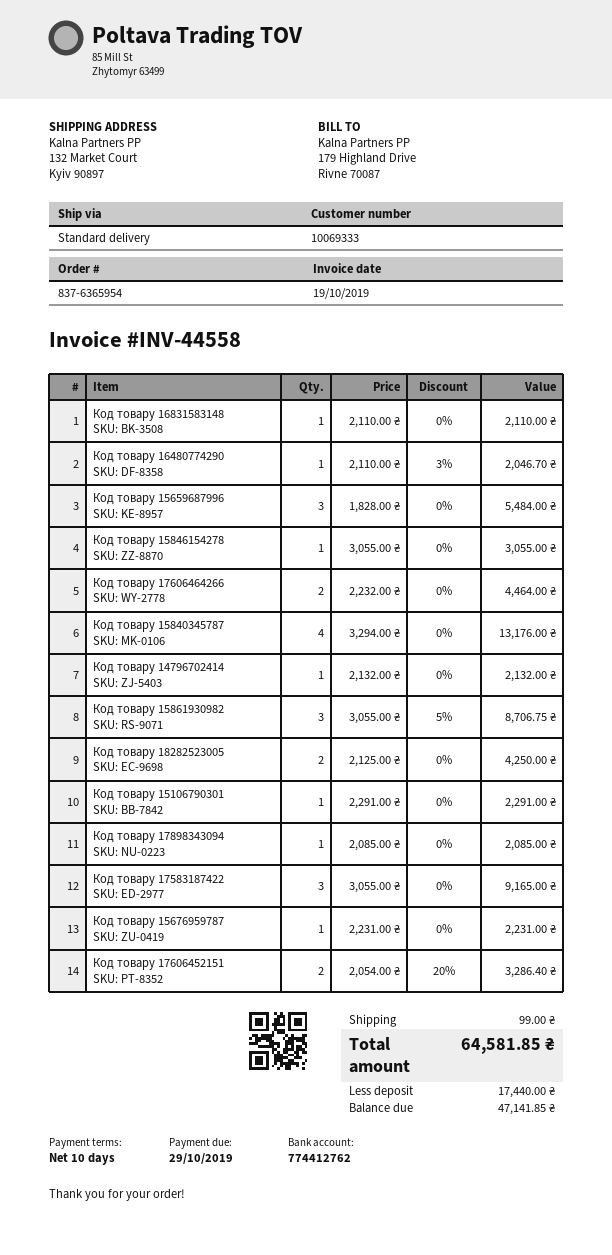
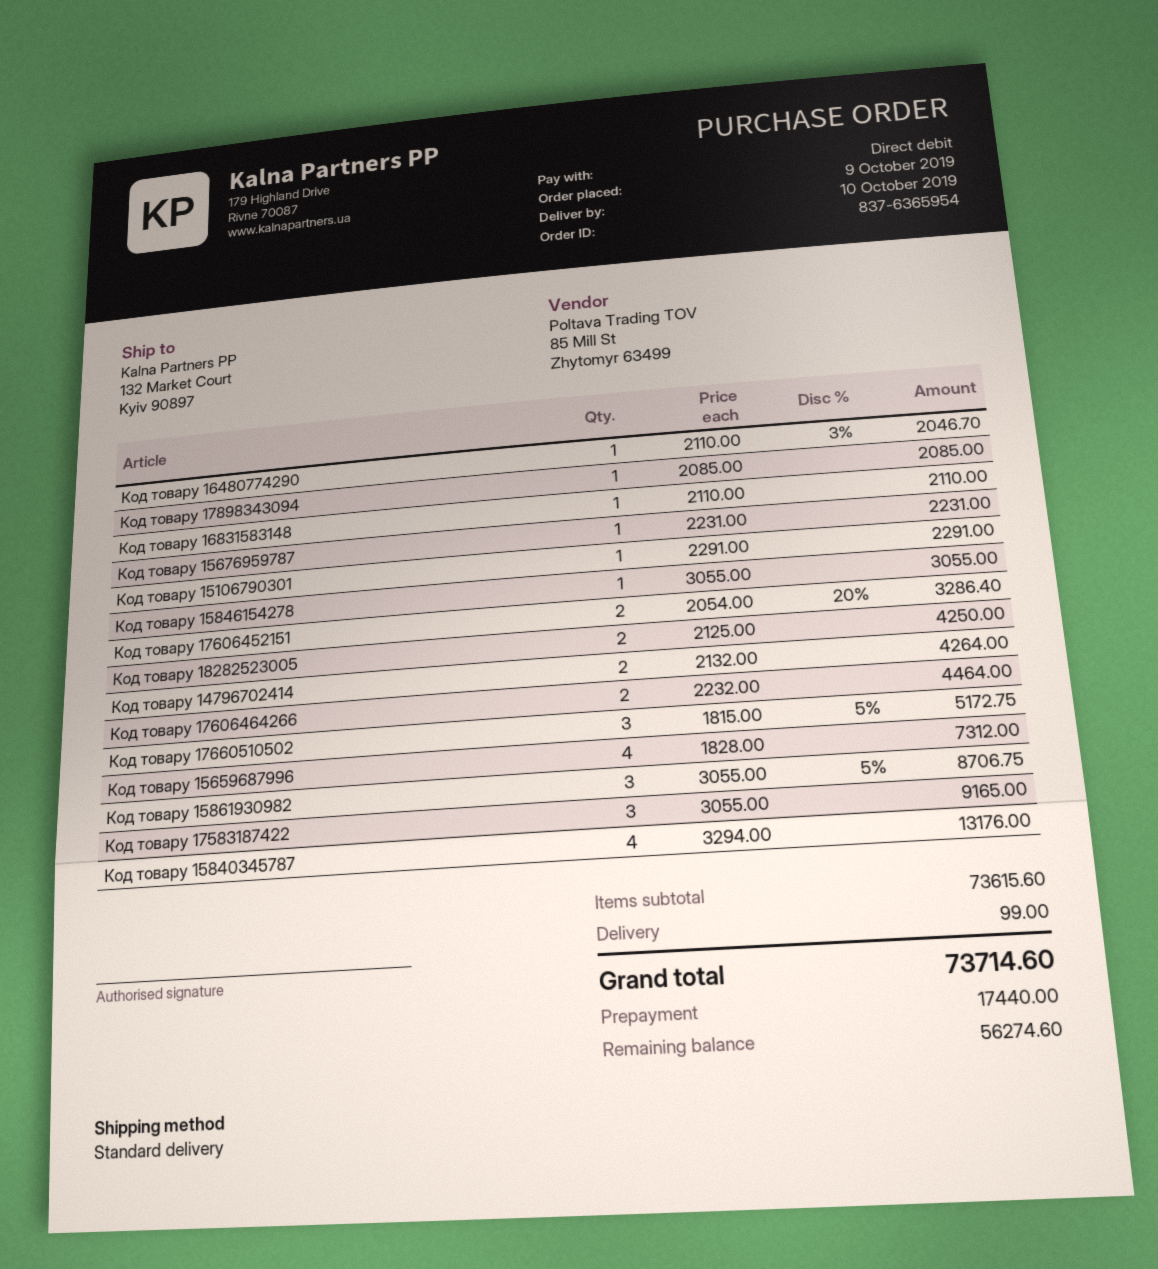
Код товару 15659687996: 3 x 1828.00 = 5484.00 -> 4 x 1828.00 = 7312.00
Код товару 14796702414: 1 x 2132.00 = 2132.00 -> 2 x 2132.00 = 4264.00
Код товару 17660510502: none -> 3 x 1815.00 - 5% = 5172.75
total: 64581.85 -> 73714.60
balance: 47141.85 -> 56274.60

